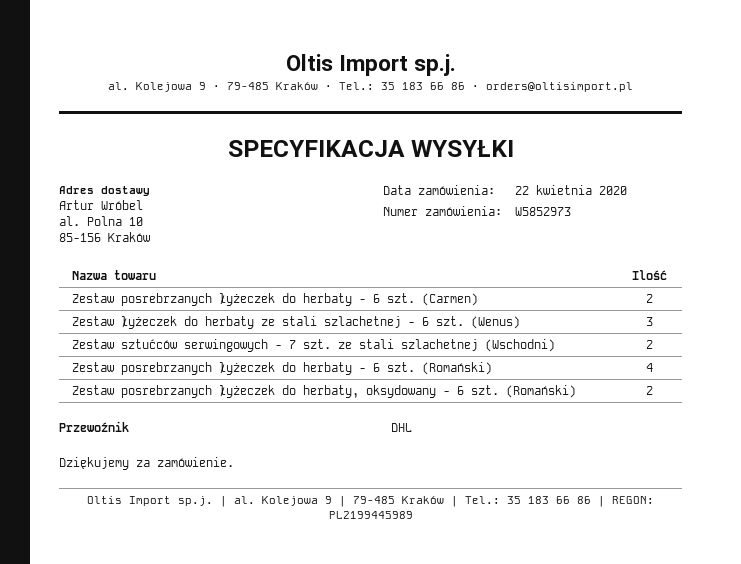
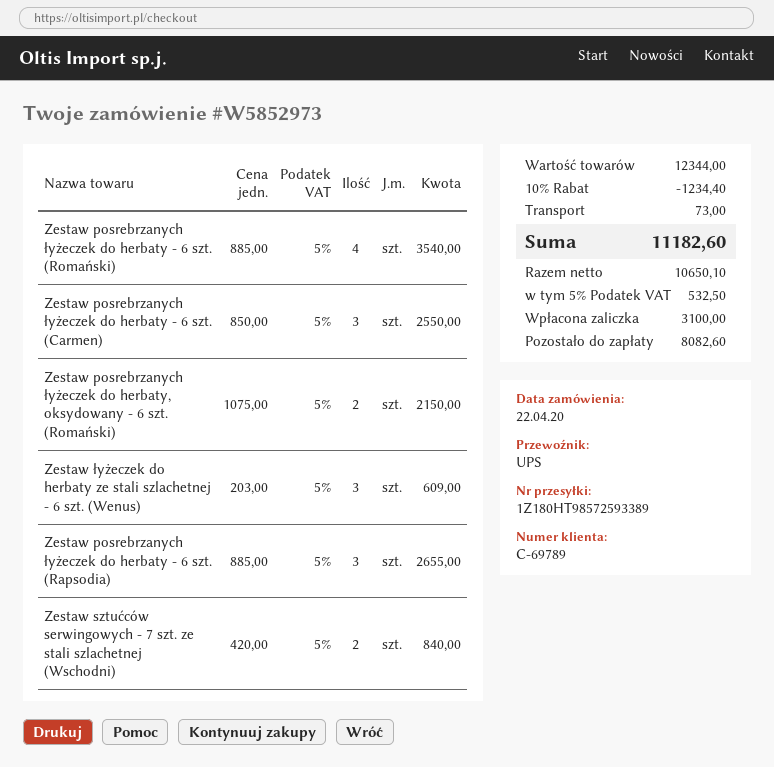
shipping method: DHL -> UPS
Zestaw posrebrzanych łyżeczek do herbaty - 6 szt. (Carmen): 2 -> 3
Zestaw posrebrzanych łyżeczek do herbaty - 6 szt. (Rapsodia): none -> 3

